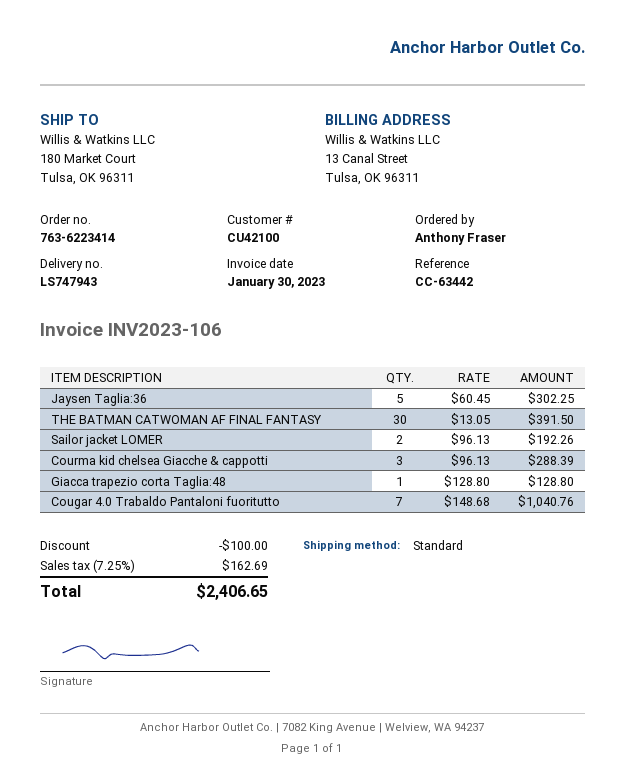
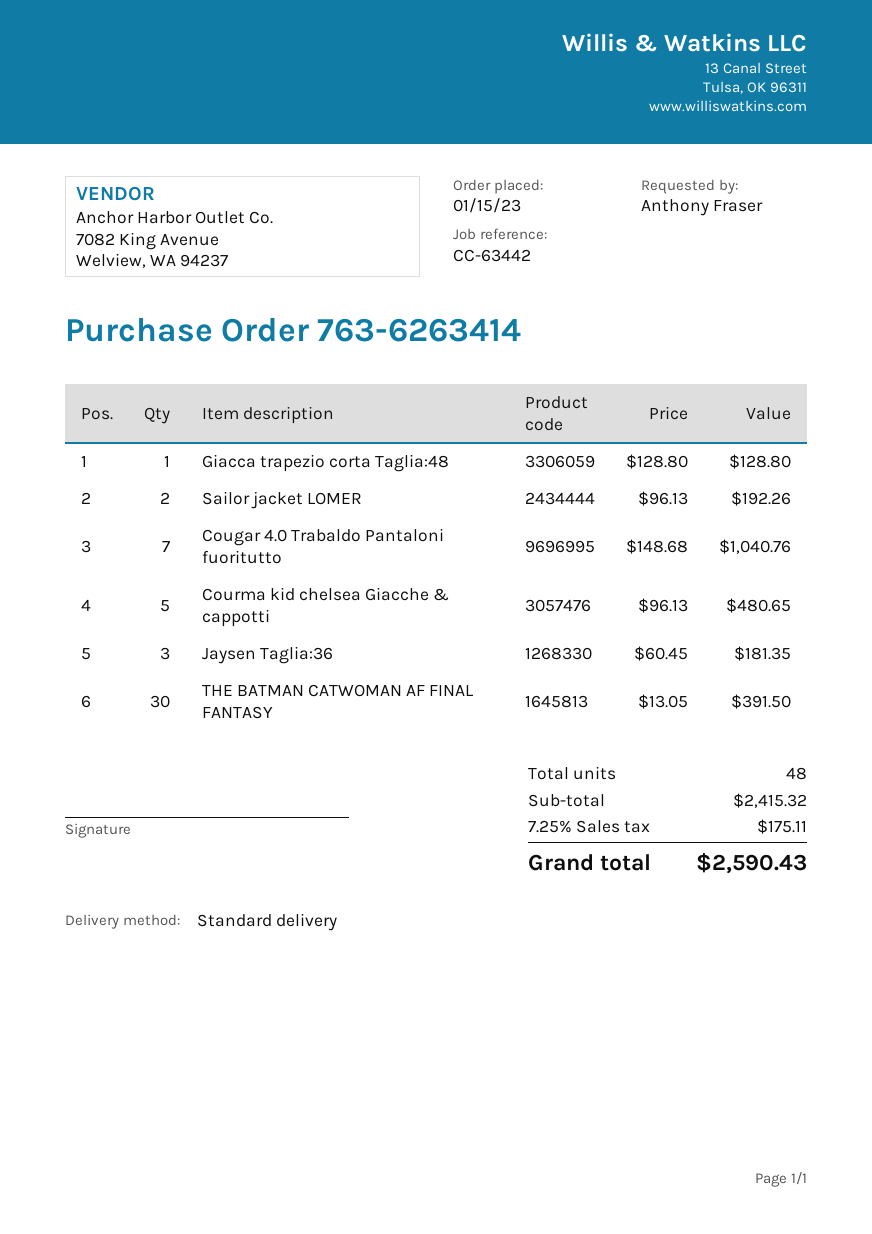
order number: 763-6223414 -> 763-6263414
Jaysen Taglia:36: 5 x 60.45 = 302.25 -> 3 x 60.45 = 181.35
Courma kid chelsea Giacche & cappotti: 3 x 96.13 = 288.39 -> 5 x 96.13 = 480.65
discount: 100.00 -> none
tax: 7.25% = 162.69 -> 7.25% = 175.11
total: 2406.65 -> 2590.43

